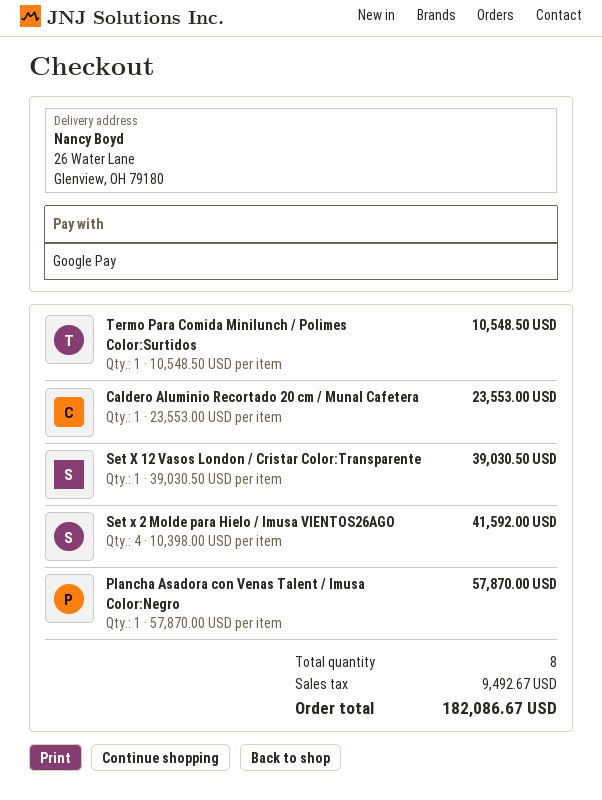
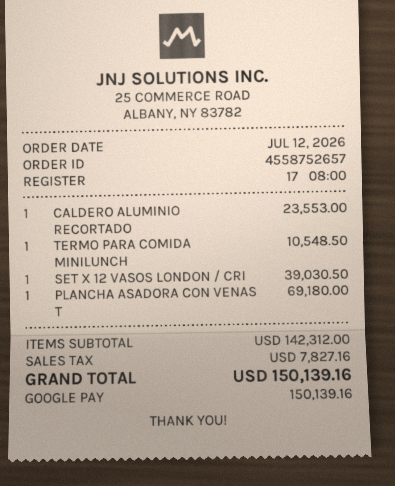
Set x 2 Molde para Hielo / Imusa VIENTOS26AGO: 4 x 10398.00 = 41592.00 -> none
Plancha Asadora con Venas Talent / Imusa Color:Negro: 1 x 57870.00 = 57870.00 -> 1 x 69180.00 = 69180.00
tax: 9492.67 -> 7827.16
total: 182086.67 -> 150139.16

